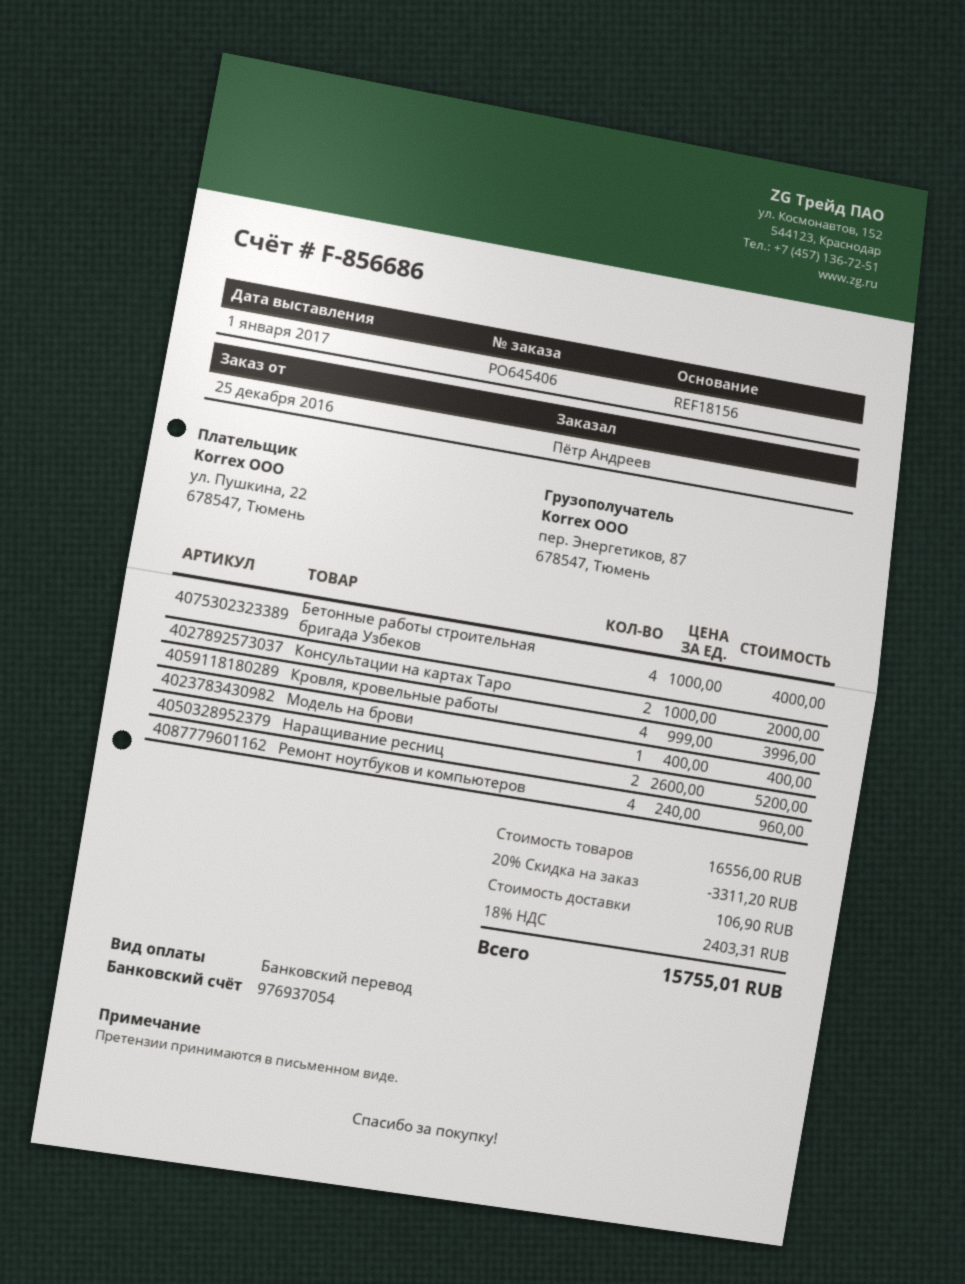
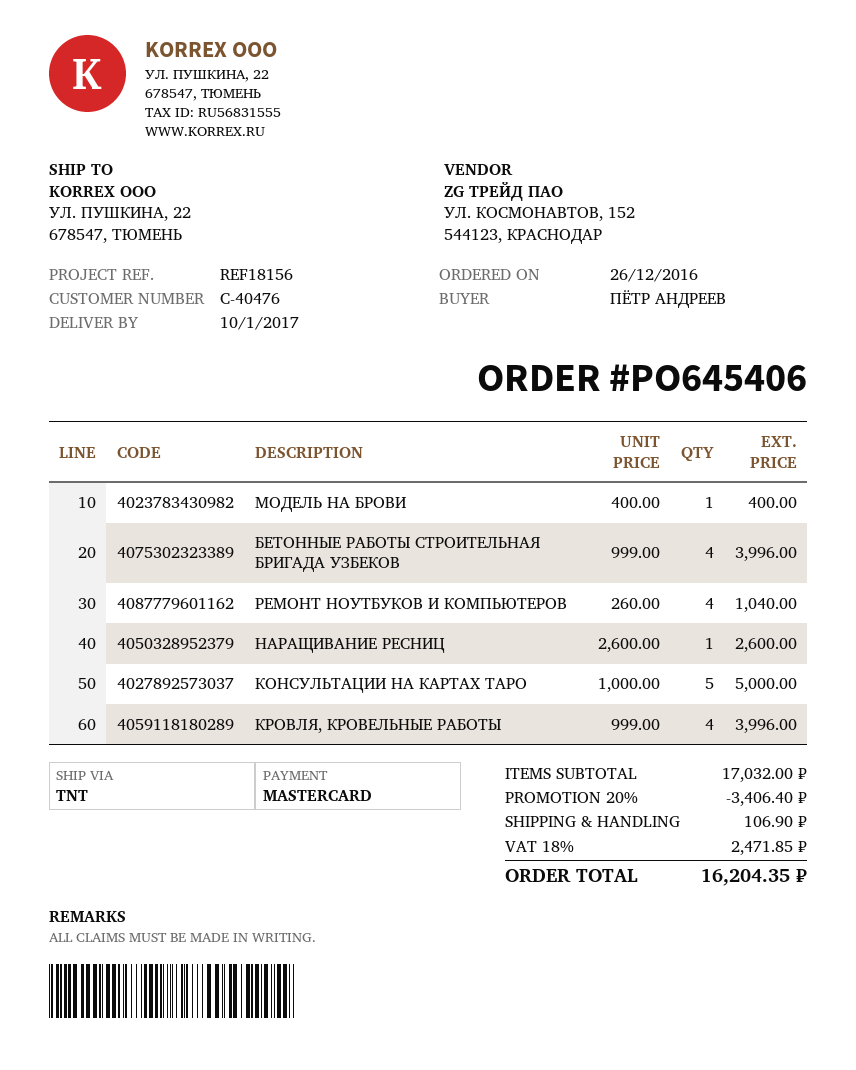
order date: 2016-12-25 -> 2016-12-26
payment method: bank transfer -> Mastercard
ship to: пер. Энергетиков, 87, 678547, Тюмень -> УЛ. ПУШКИНА, 22, 678547, ТЮМЕНЬ
Бетонные работы строительная бригада Узбеков: 4 x 1000.00 = 4000.00 -> 4 x 999.00 = 3996.00
Консультации на картах Таро: 2 x 1000.00 = 2000.00 -> 5 x 1000.00 = 5000.00
Наращивание ресниц: 2 x 2600.00 = 5200.00 -> 1 x 2600.00 = 2600.00
Ремонт ноутбуков и компьютеров: 4 x 240.00 = 960.00 -> 4 x 260.00 = 1040.00
subtotal: 16556.00 -> 17032.00
discount: 20% = 3311.20 -> 20% = 3406.40
tax: 18% = 2403.31 -> 18% = 2471.85
total: 15755.01 -> 16204.35

